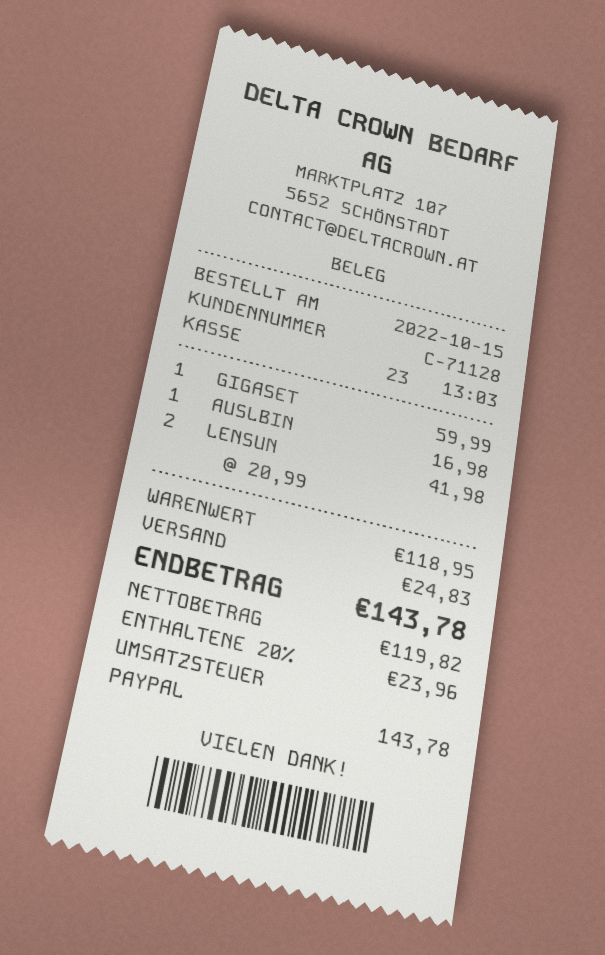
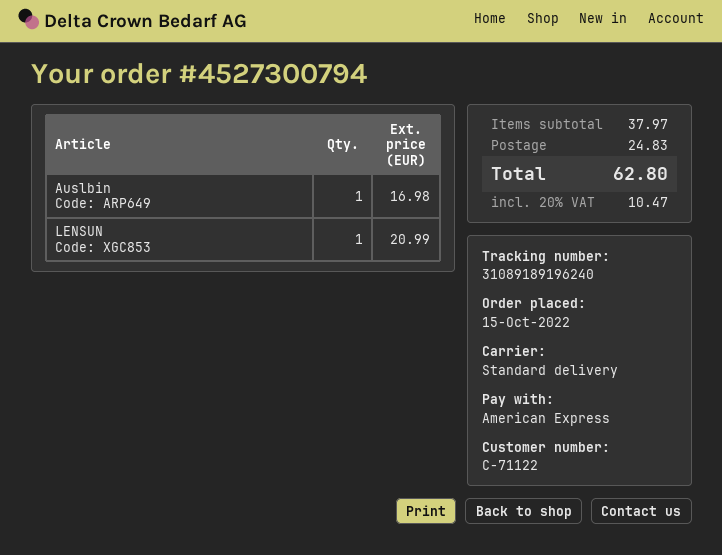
customer number: C-71128 -> C-71122
payment method: PayPal -> American Express
GIGASET: 1 for 59.99 -> none
LENSUN: 2 for 41.98 -> 1 for 20.99
subtotal: 118.95 -> 37.97
tax: 20% = 23.96 -> 20% = 10.47
total: 143.78 -> 62.80

